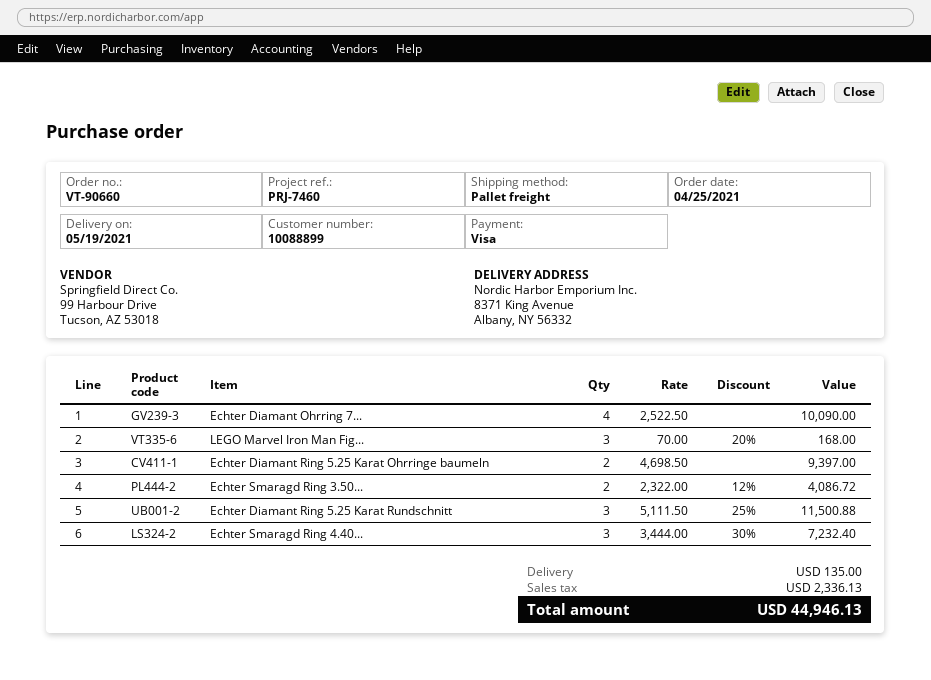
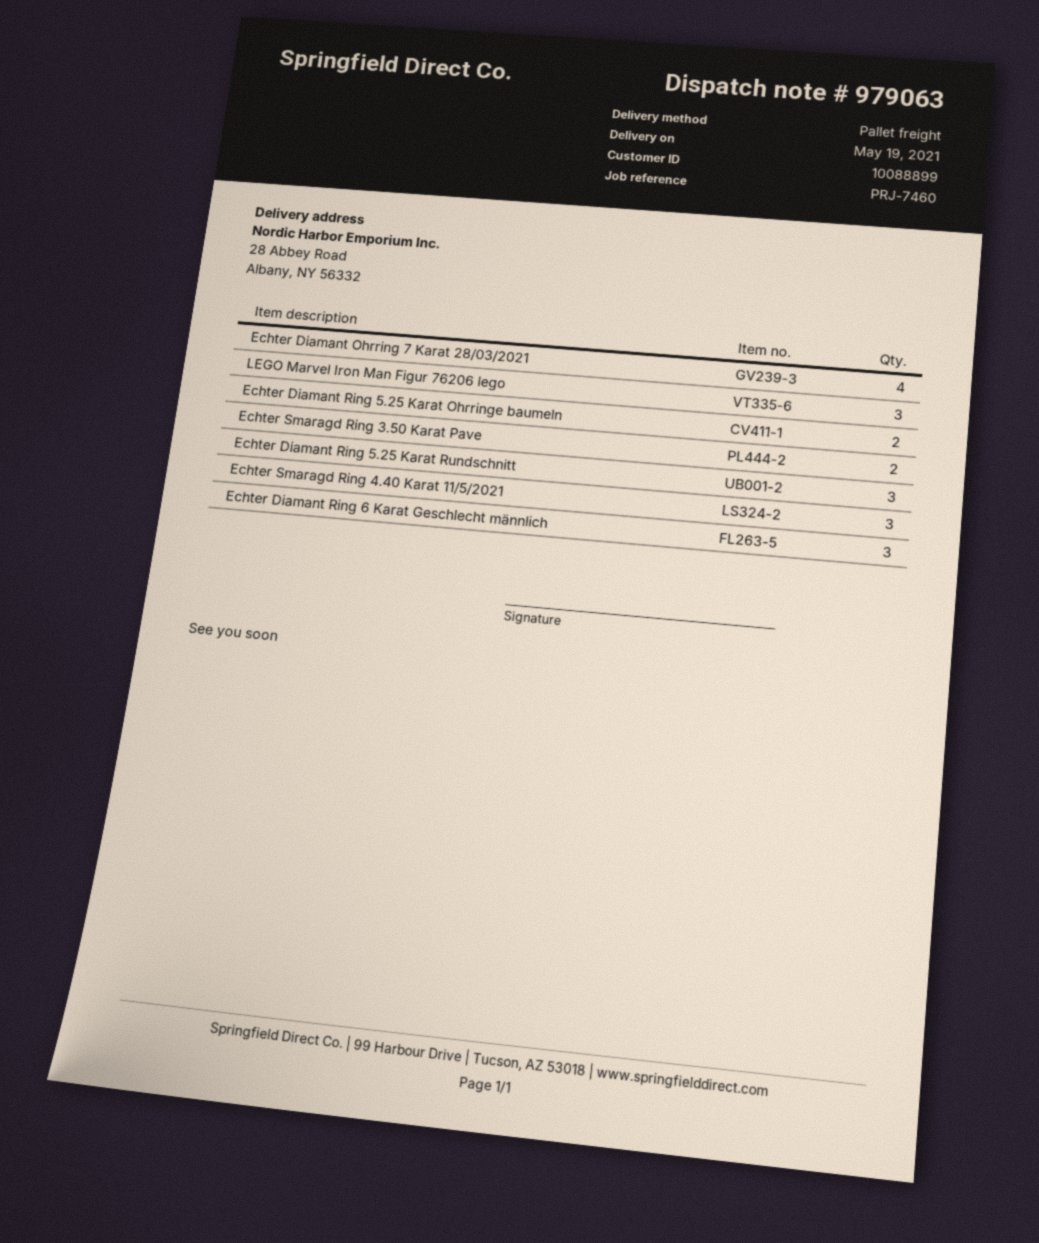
ship to: 8371 King Avenue, Albany, NY 56332 -> 28 Abbey Road, Albany, NY 56332
Echter Diamant Ring 6 Karat Geschlecht männlich: none -> 3

